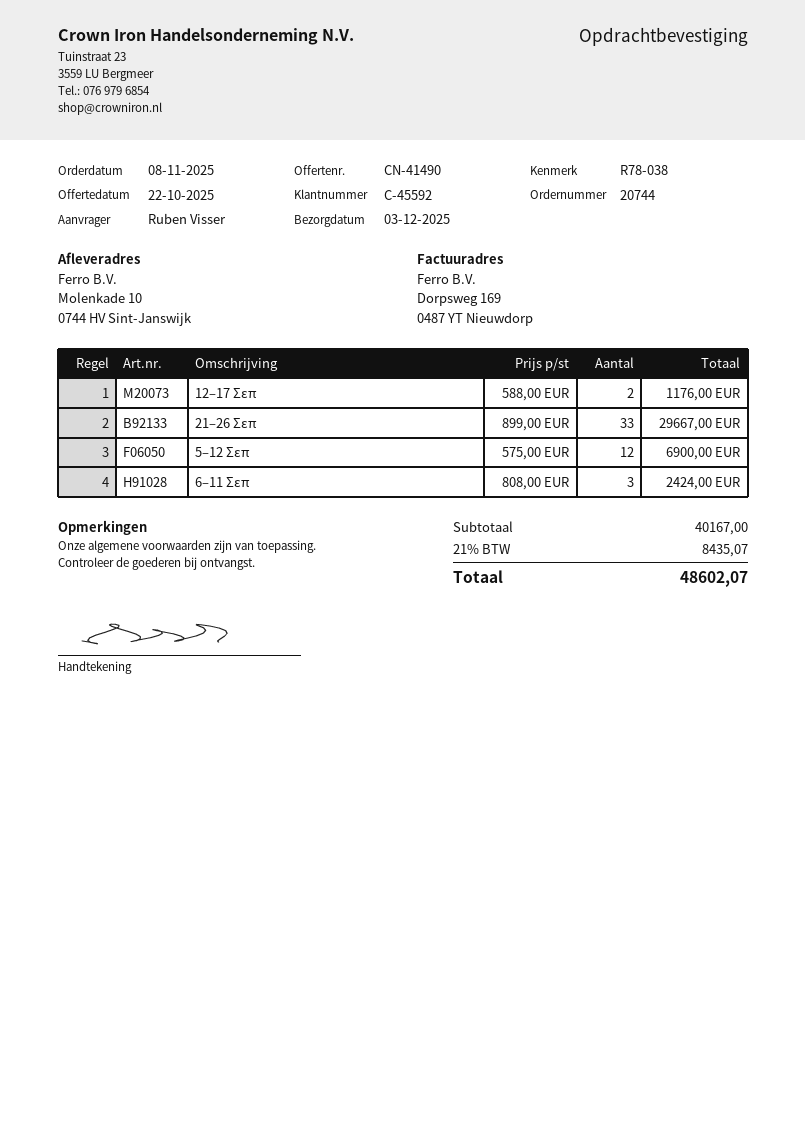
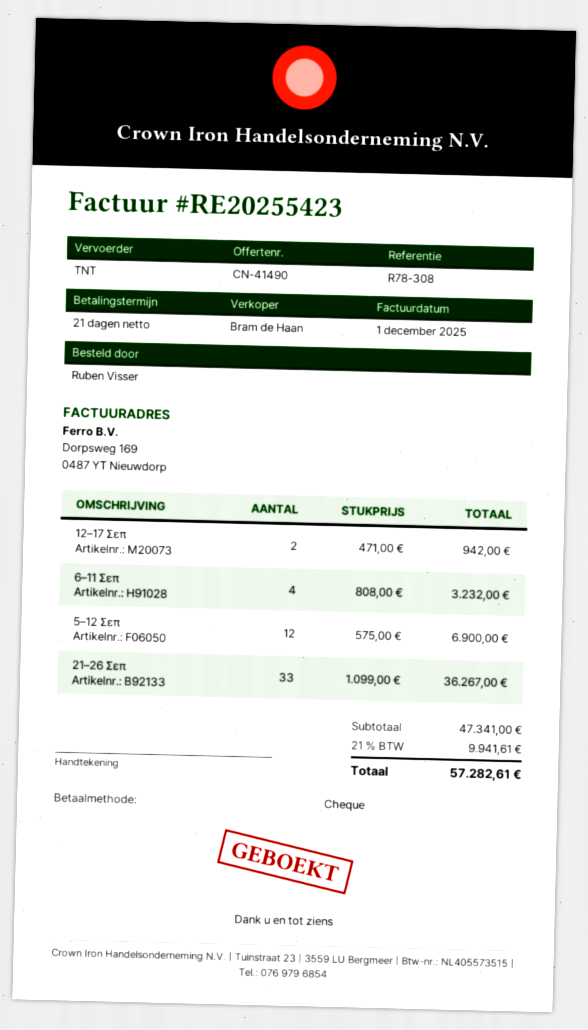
reference: R78-038 -> R78-308
12–17 Σεπ: 2 x 588.00 = 1176.00 -> 2 x 471.00 = 942.00
21–26 Σεπ: 33 x 899.00 = 29667.00 -> 33 x 1099.00 = 36267.00
6–11 Σεπ: 3 x 808.00 = 2424.00 -> 4 x 808.00 = 3232.00
subtotal: 40167.00 -> 47341.00
tax: 21% = 8435.07 -> 21% = 9941.61
total: 48602.07 -> 57282.61

